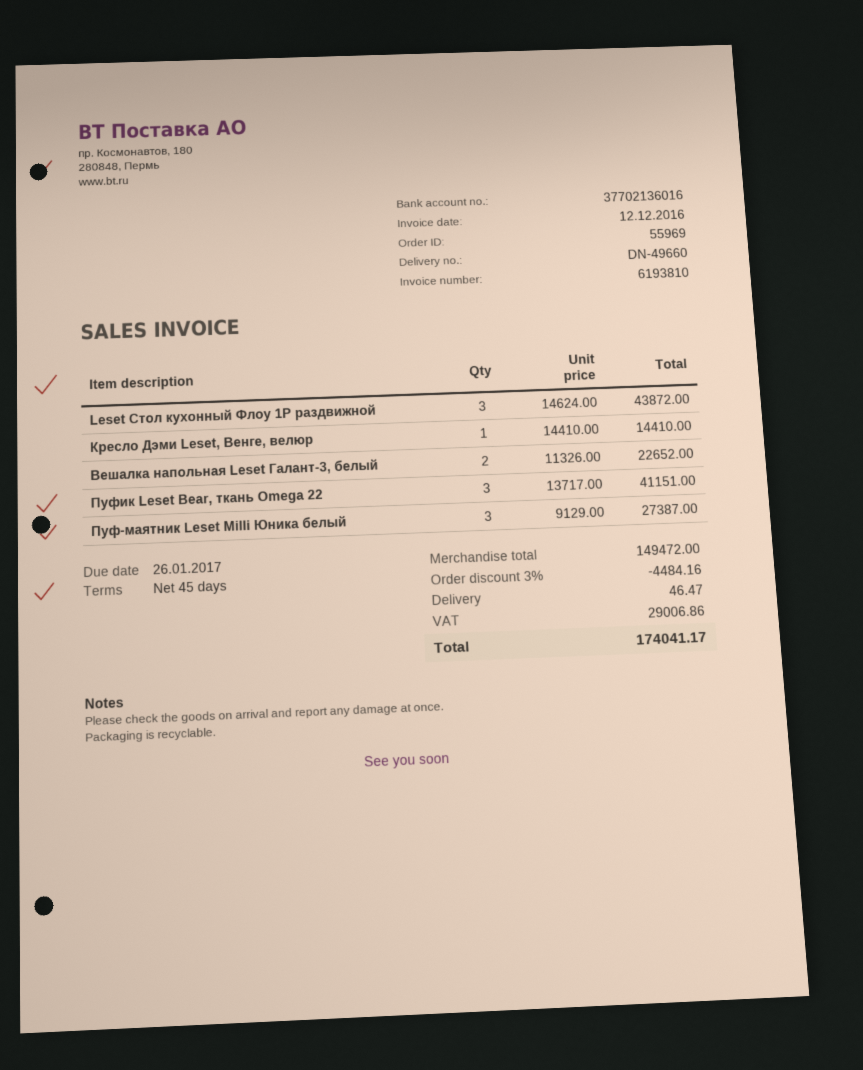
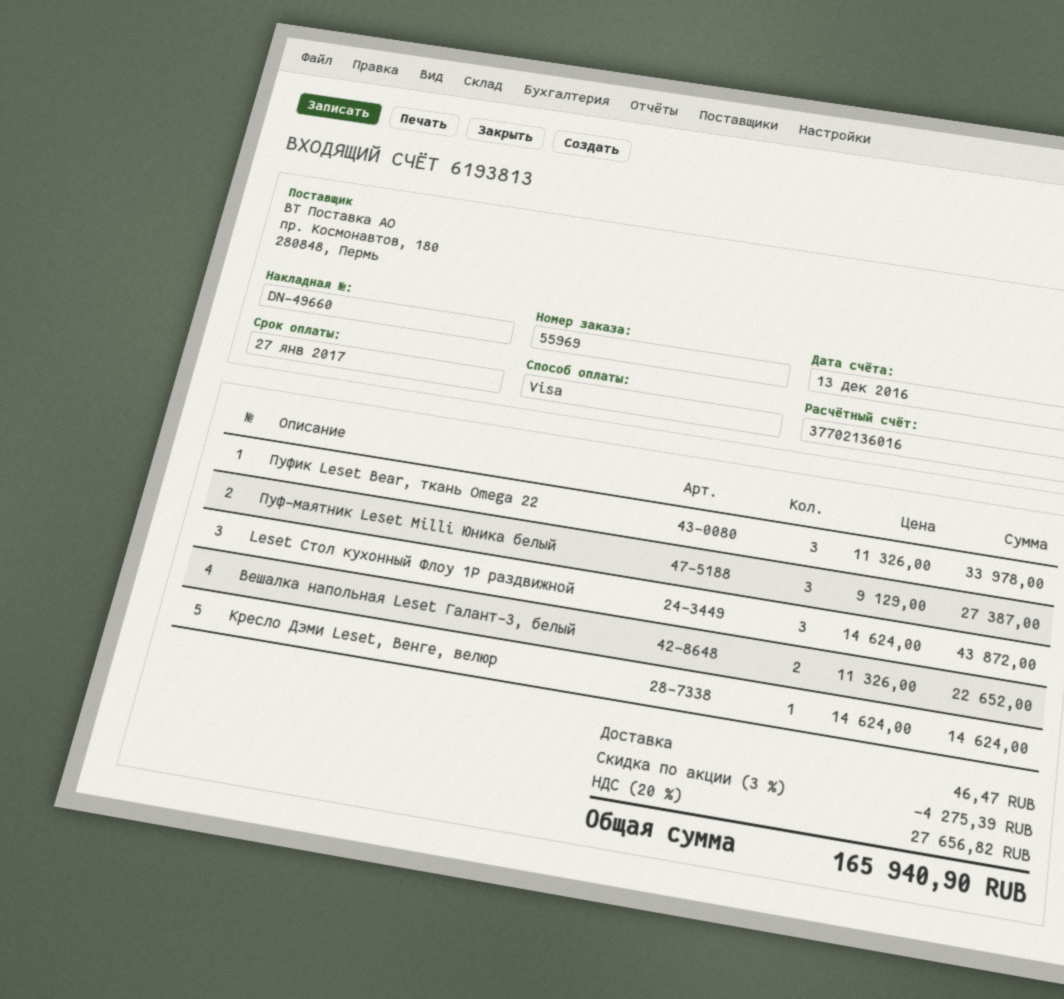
invoice number: 6193810 -> 6193813
invoice date: 2016-12-12 -> 2016-12-13
due date: 2017-01-26 -> 2017-01-27
Кресло Дэми Leset, Венге, велюр: 1 x 14410.00 = 14410.00 -> 1 x 14624.00 = 14624.00
Пуфик Leset Bear, ткань Omega 22: 3 x 13717.00 = 41151.00 -> 3 x 11326.00 = 33978.00
discount: 3% = 4484.16 -> 3% = 4275.39
tax: 29006.86 -> 27656.82
total: 174041.17 -> 165940.90

